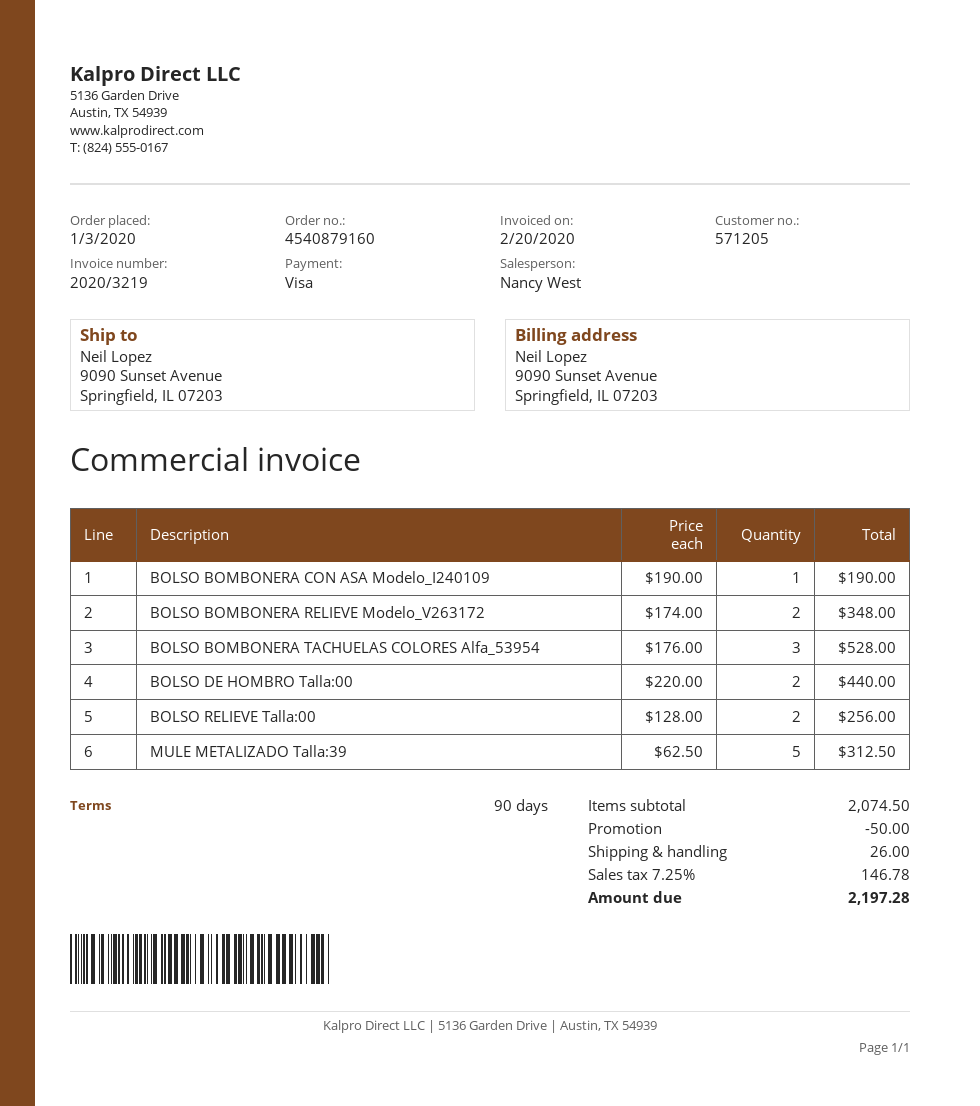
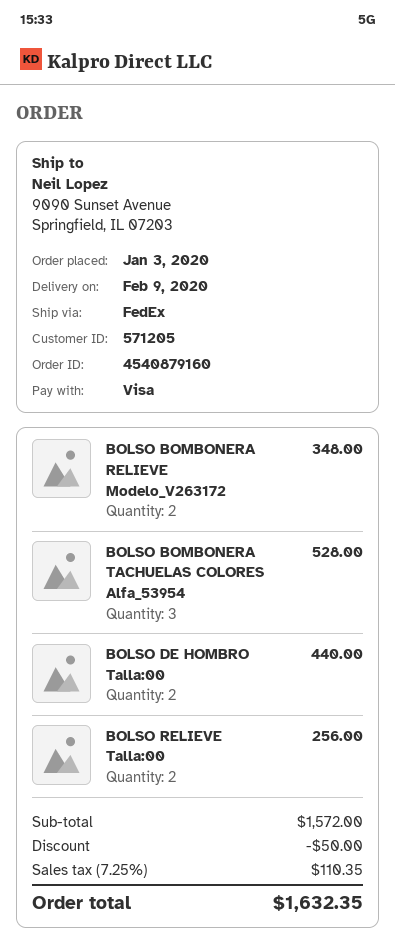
BOLSO BOMBONERA CON ASA Modelo_I240109: 1 for 190.00 -> none
MULE METALIZADO Talla:39: 5 for 312.50 -> none
subtotal: 2074.50 -> 1572.00
shipping: 26.00 -> none
tax: 7.25% = 146.78 -> 7.25% = 110.35
total: 2197.28 -> 1632.35

